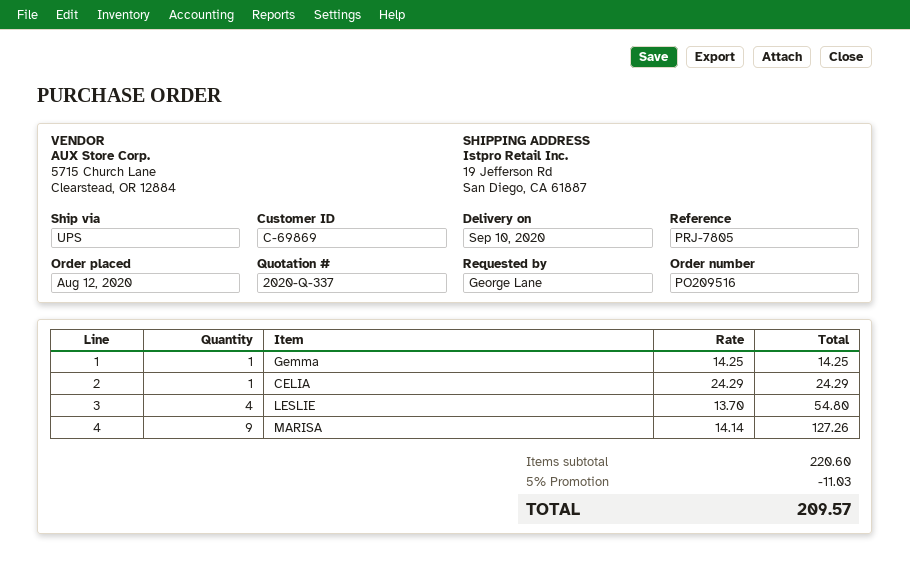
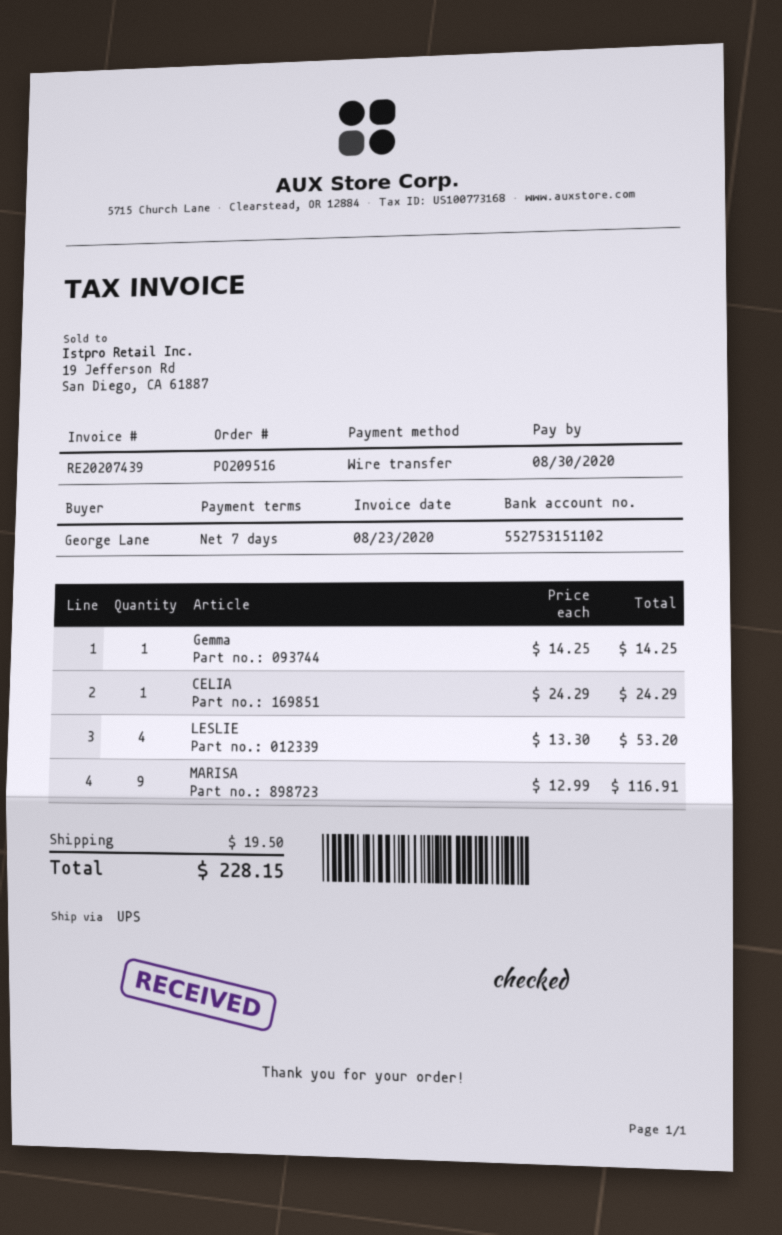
LESLIE: 4 x 13.70 = 54.80 -> 4 x 13.30 = 53.20
MARISA: 9 x 14.14 = 127.26 -> 9 x 12.99 = 116.91
discount: 5% = 11.03 -> none
shipping: none -> 19.50
total: 209.57 -> 228.15

